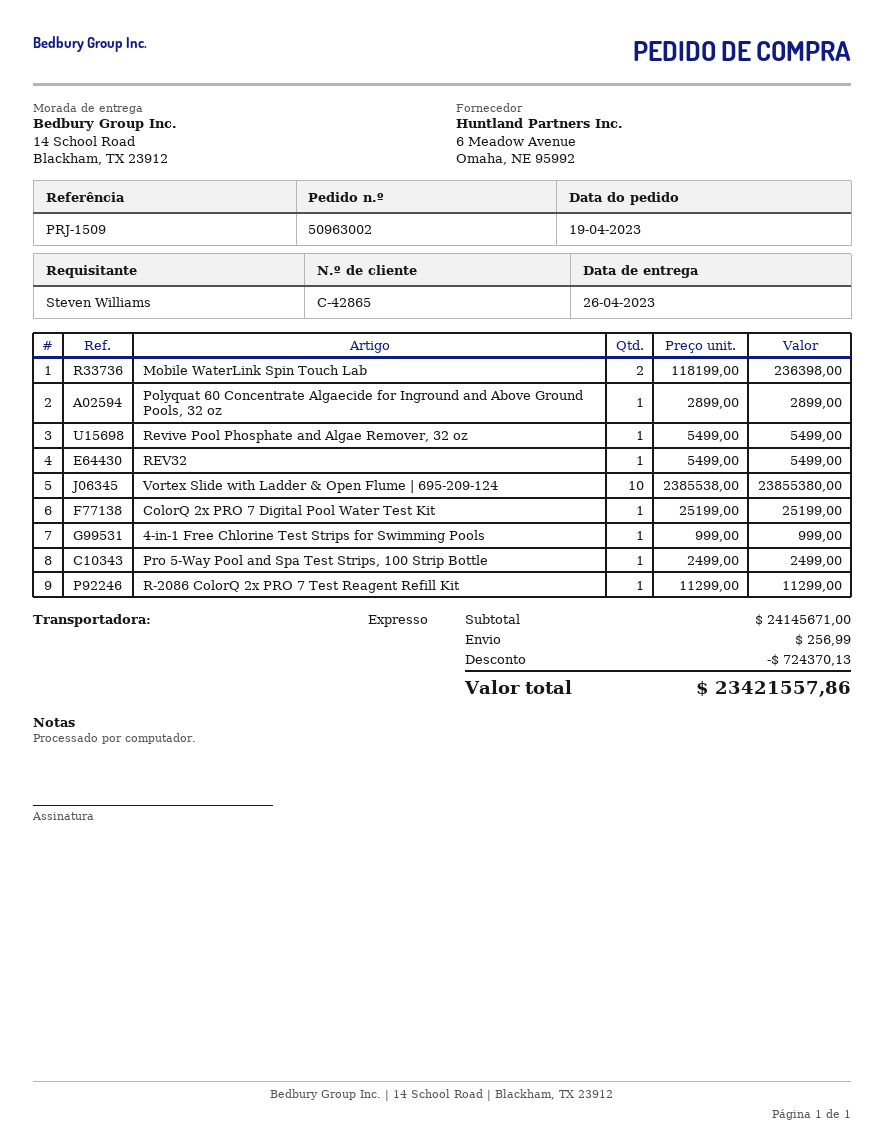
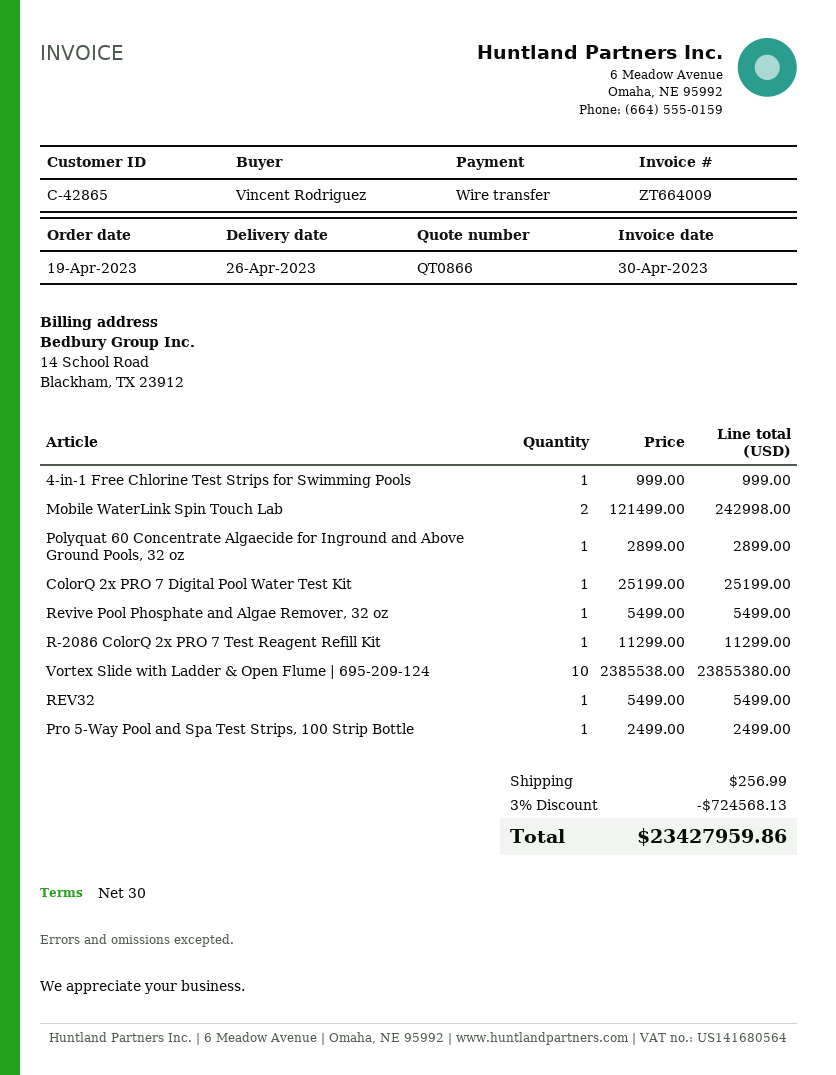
ordered by: Steven Williams -> Vincent Rodriguez
Mobile WaterLink Spin Touch Lab: 2 x 118199.00 = 236398.00 -> 2 x 121499.00 = 242998.00
discount: 724370.13 -> 724568.13
total: 23421557.86 -> 23427959.86

